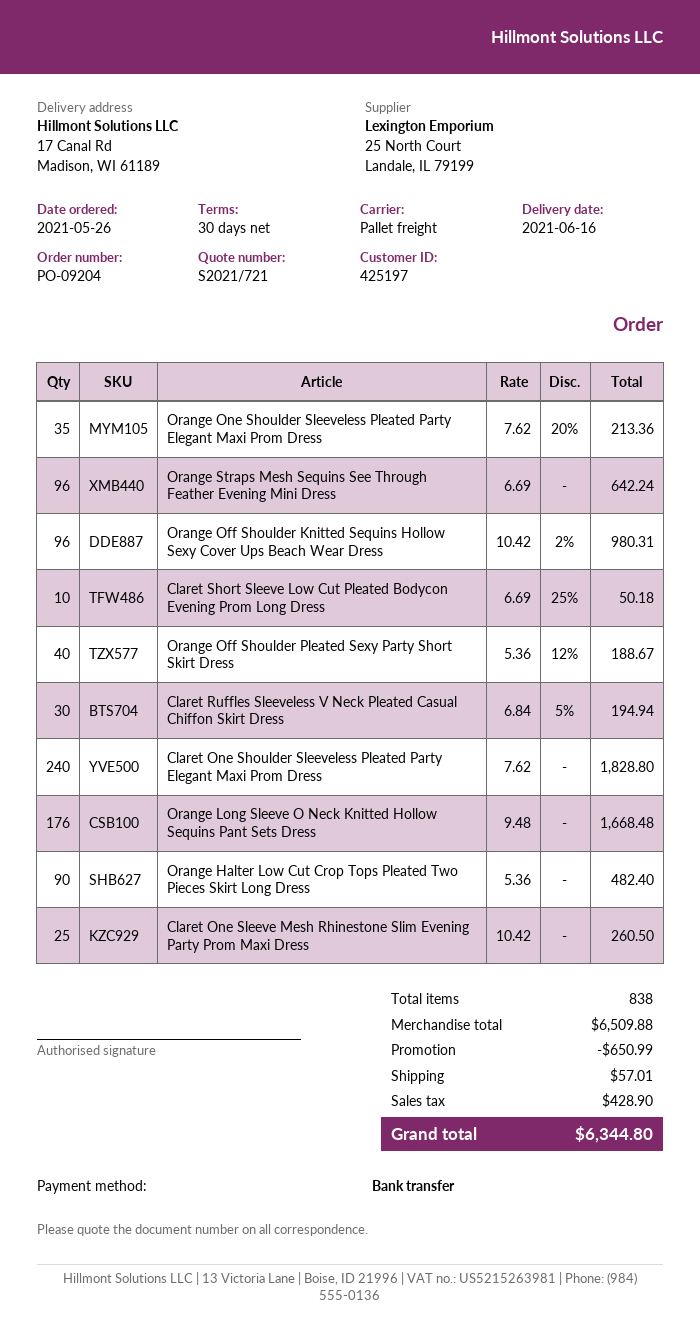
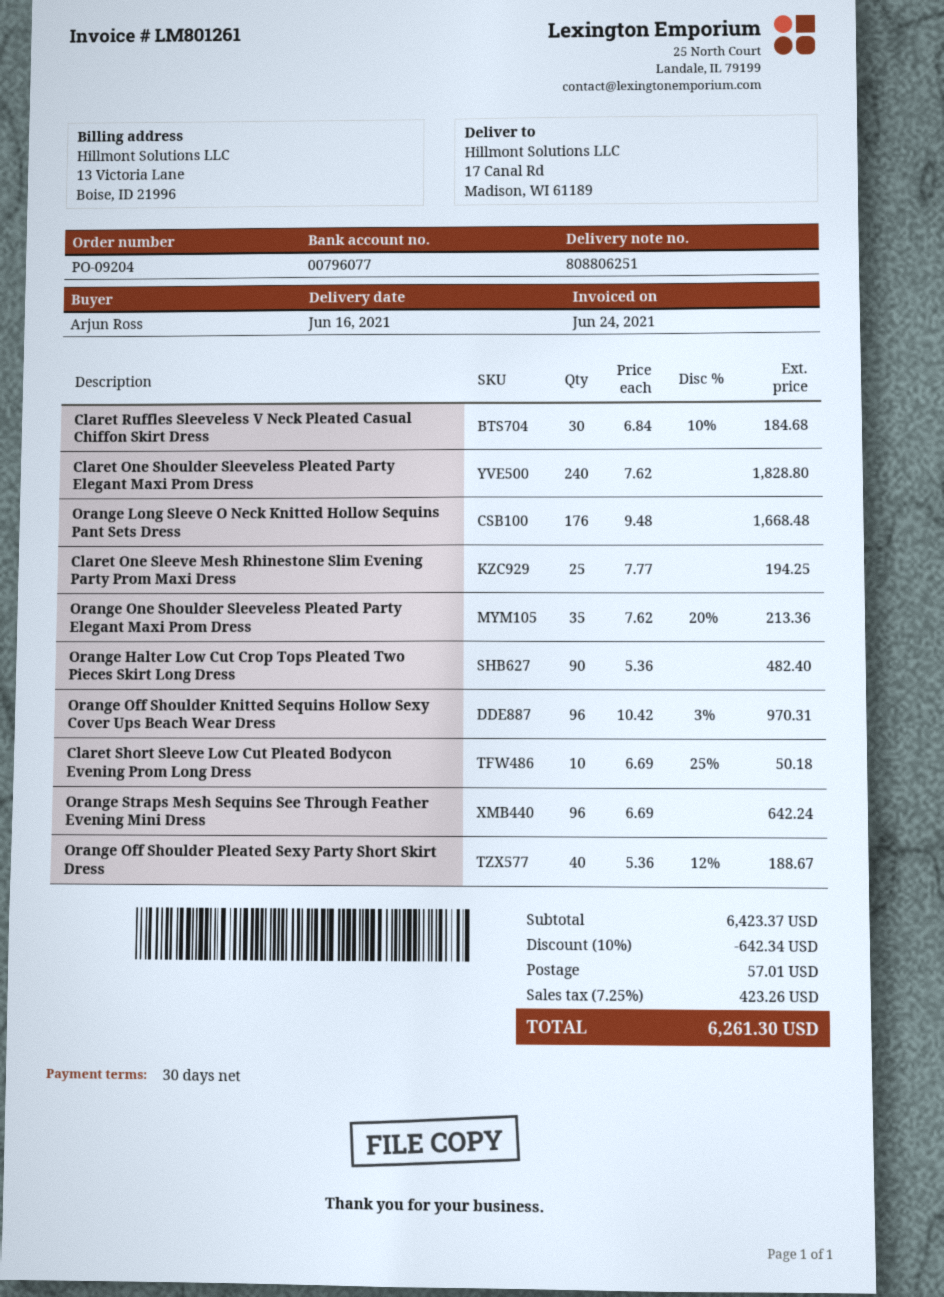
Orange Off Shoulder Knitted Sequins Hollow Sexy Cover Ups Beach Wear Dress: 96 x 10.42 - 2% = 980.31 -> 96 x 10.42 - 3% = 970.31
Claret Ruffles Sleeveless V Neck Pleated Casual Chiffon Skirt Dress: 30 x 6.84 - 5% = 194.94 -> 30 x 6.84 - 10% = 184.68
Claret One Sleeve Mesh Rhinestone Slim Evening Party Prom Maxi Dress: 25 x 10.42 = 260.50 -> 25 x 7.77 = 194.25
subtotal: 6509.88 -> 6423.37
discount: 650.99 -> 642.34
tax: 428.90 -> 423.26
total: 6344.80 -> 6261.30

